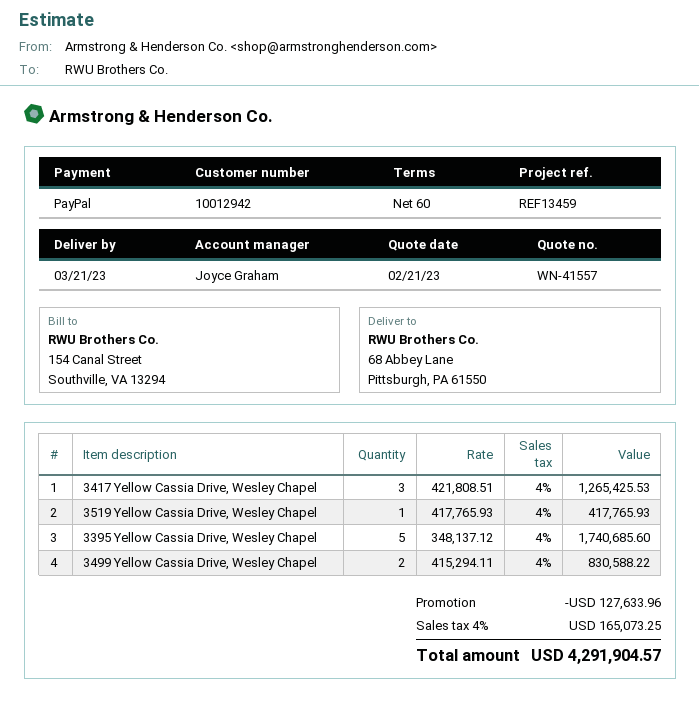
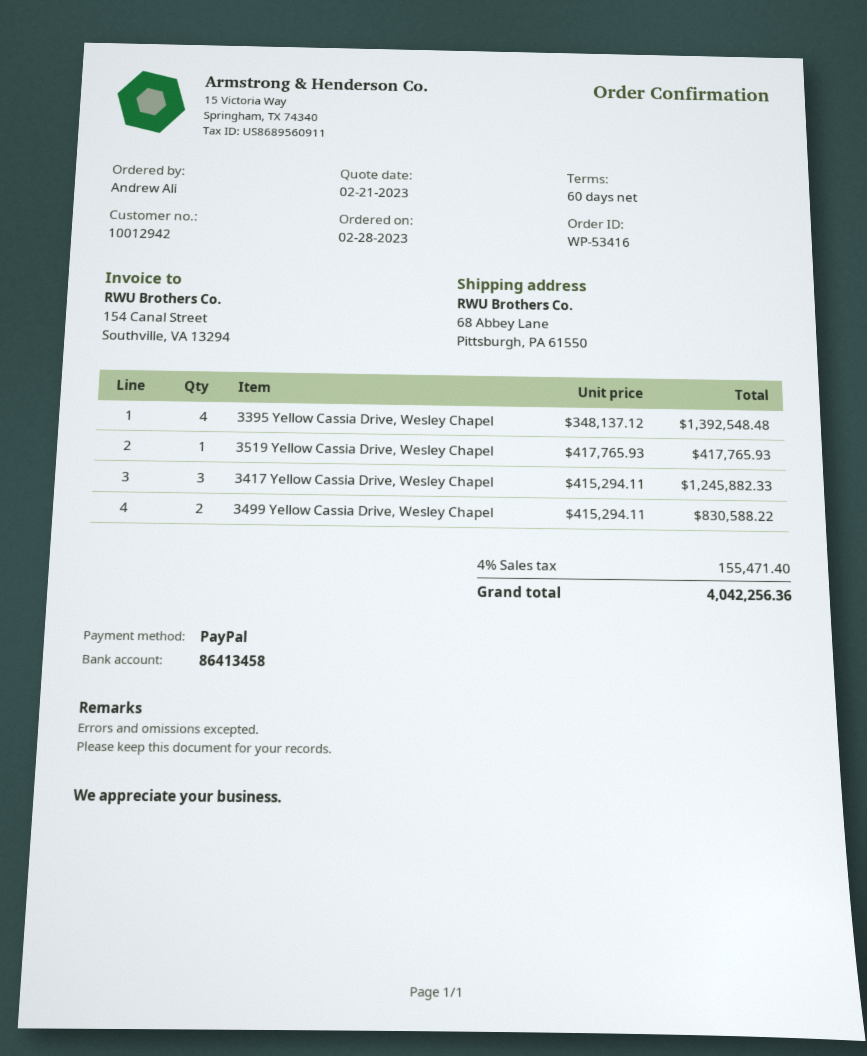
3417 Yellow Cassia Drive, Wesley Chapel: 3 x 421808.51 = 1265425.53 -> 3 x 415294.11 = 1245882.33
3395 Yellow Cassia Drive, Wesley Chapel: 5 x 348137.12 = 1740685.60 -> 4 x 348137.12 = 1392548.48
discount: 127633.96 -> none
tax: 4% = 165073.25 -> 4% = 155471.40
total: 4291904.57 -> 4042256.36

